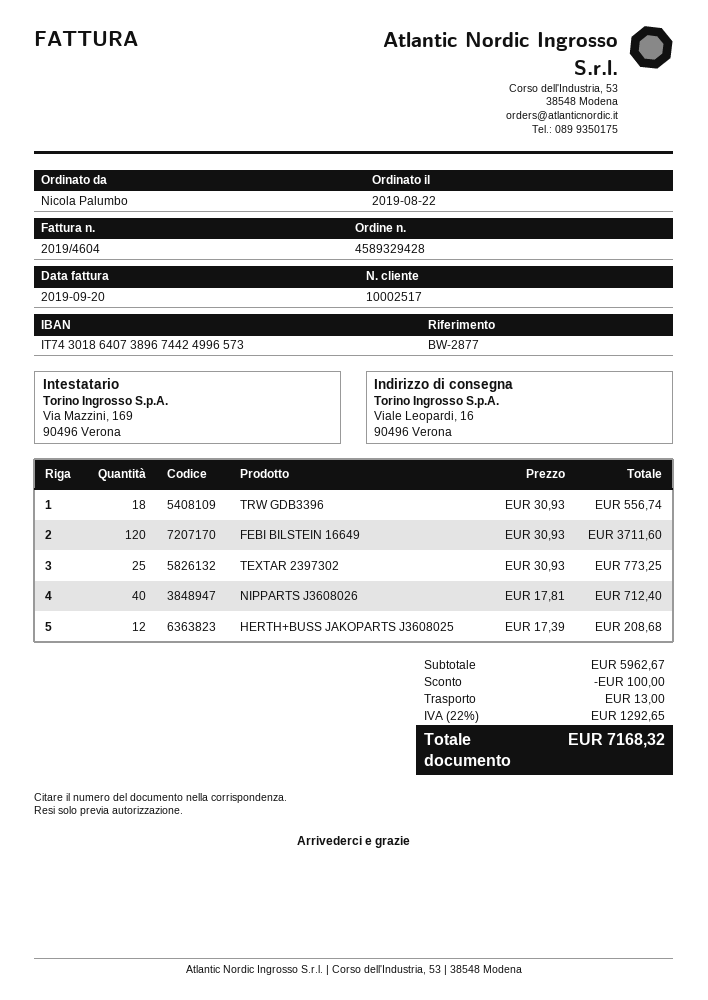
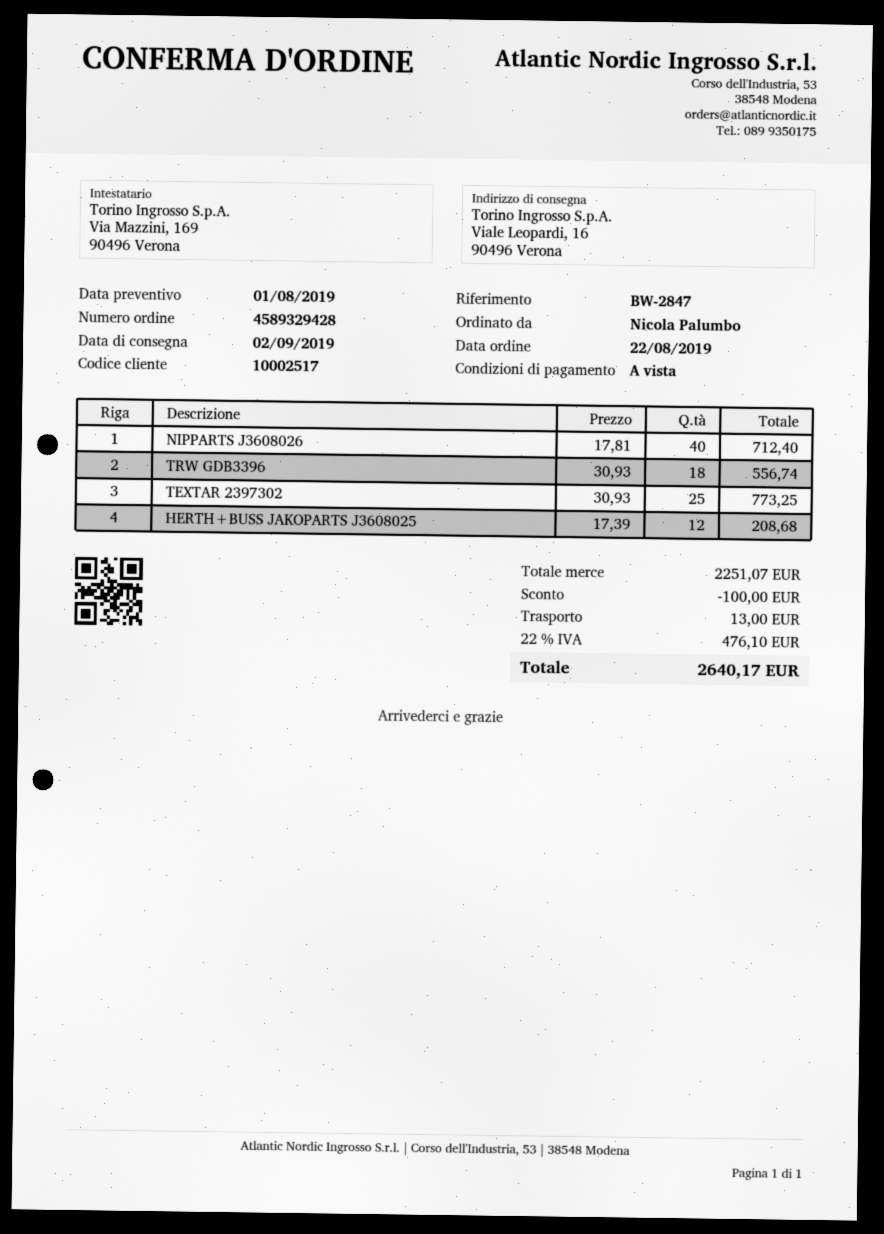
reference: BW-2877 -> BW-2847
FEBI BILSTEIN 16649: 120 x 30.93 = 3711.60 -> none
subtotal: 5962.67 -> 2251.07
tax: 22% = 1292.65 -> 22% = 476.10
total: 7168.32 -> 2640.17

